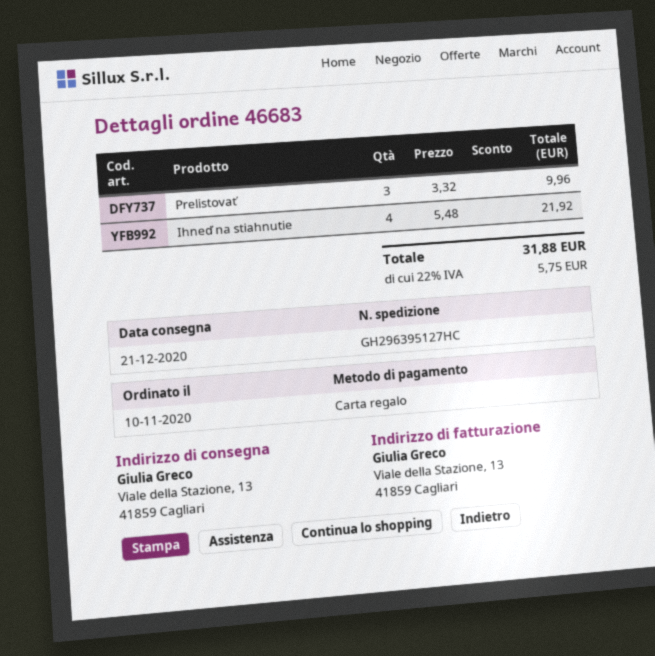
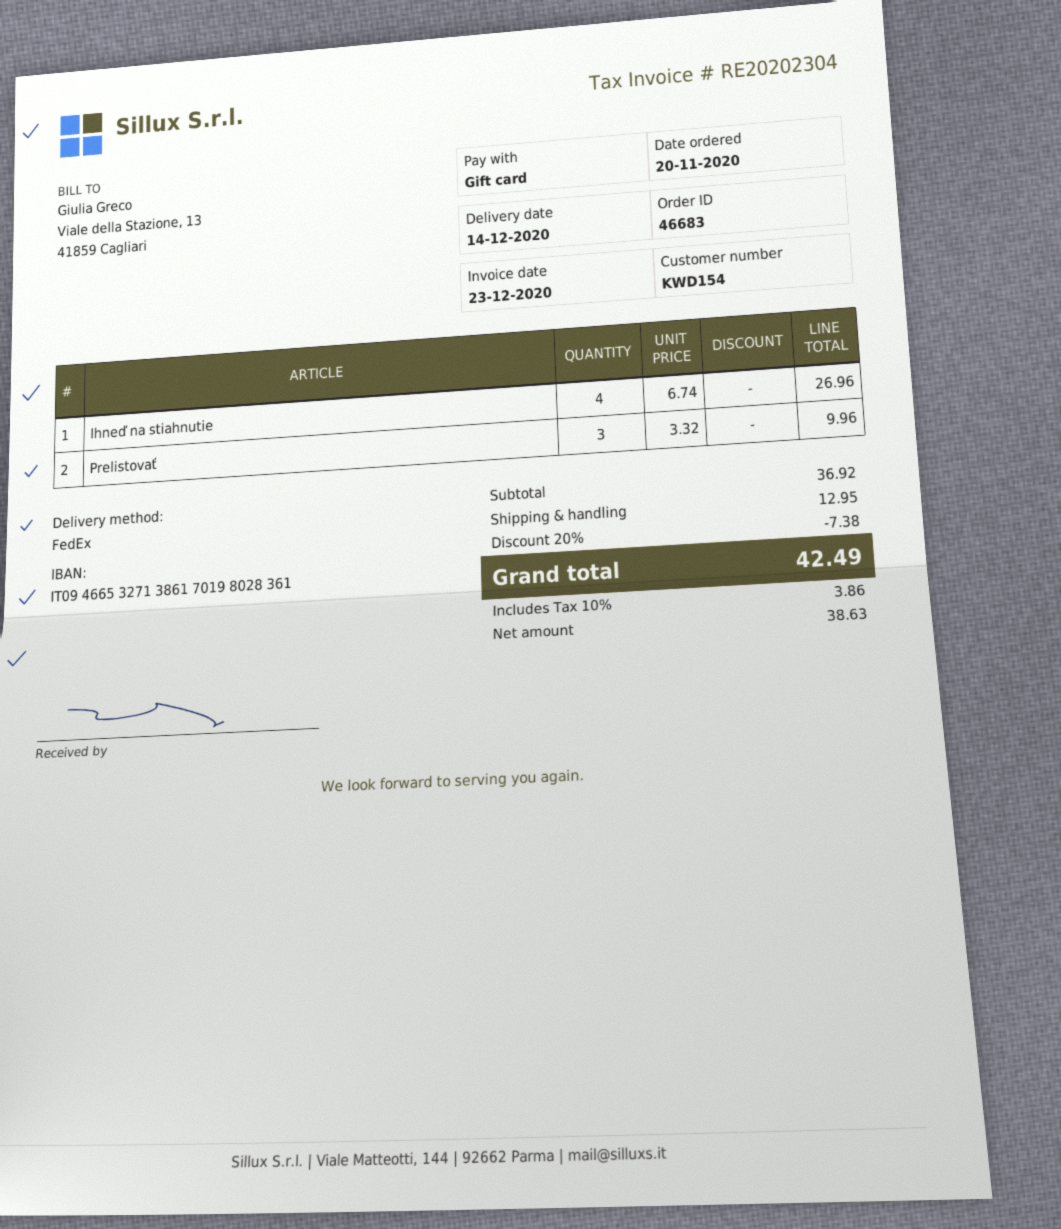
order date: 2020-11-10 -> 2020-11-20
delivery date: 2020-12-21 -> 2020-12-14
Ihneď na stiahnutie: 4 x 5.48 = 21.92 -> 4 x 6.74 = 26.96
discount: none -> 20% = 7.38
shipping: none -> 12.95
tax: 22% = 5.75 -> 10% = 3.86
total: 31.88 -> 42.49

